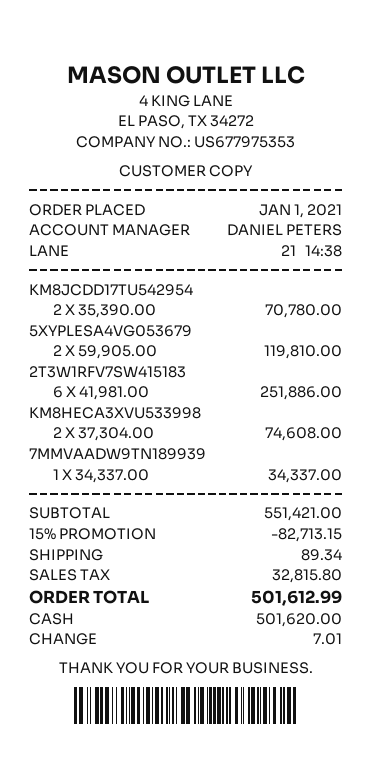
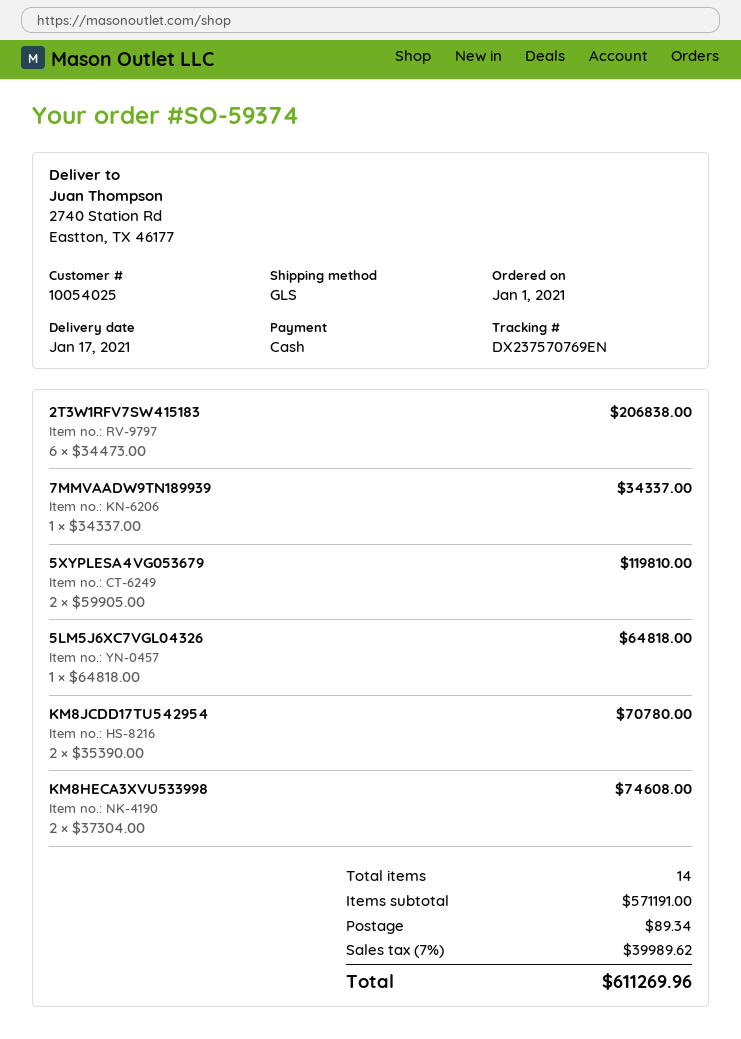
2T3W1RFV7SW415183: 6 x 41981.00 = 251886.00 -> 6 x 34473.00 = 206838.00
5LM5J6XC7VGL04326: none -> 1 x 64818.00 = 64818.00
subtotal: 551421.00 -> 571191.00
discount: 15% = 82713.15 -> none
tax: 32815.80 -> 39989.62
total: 501612.99 -> 611269.96

